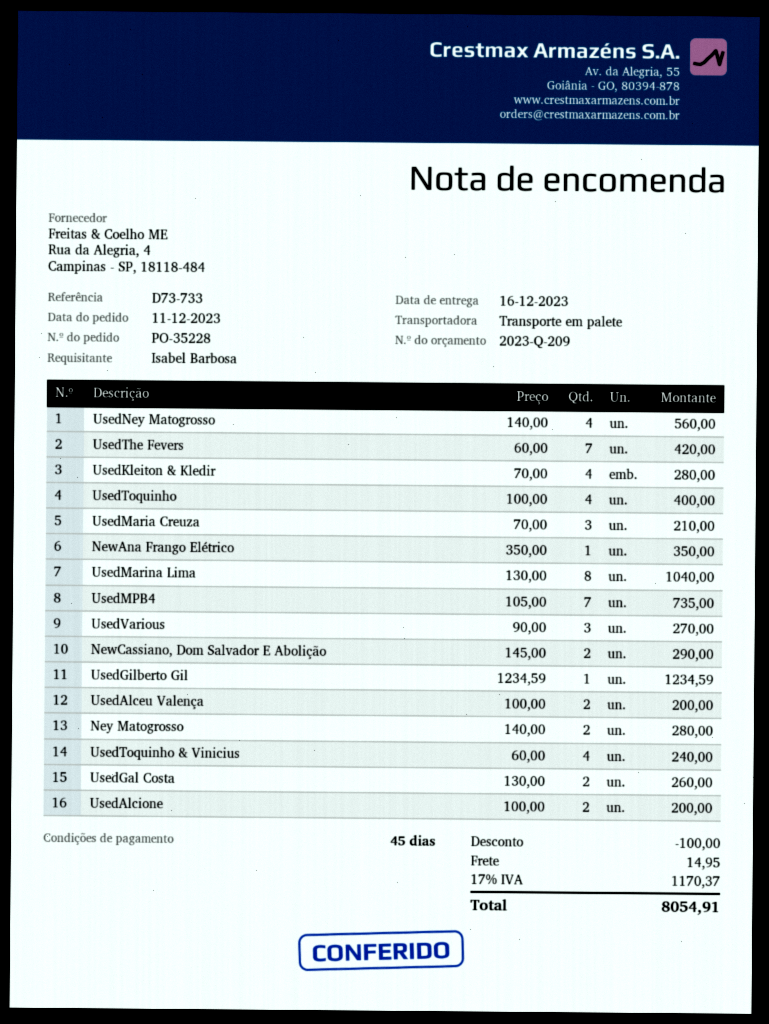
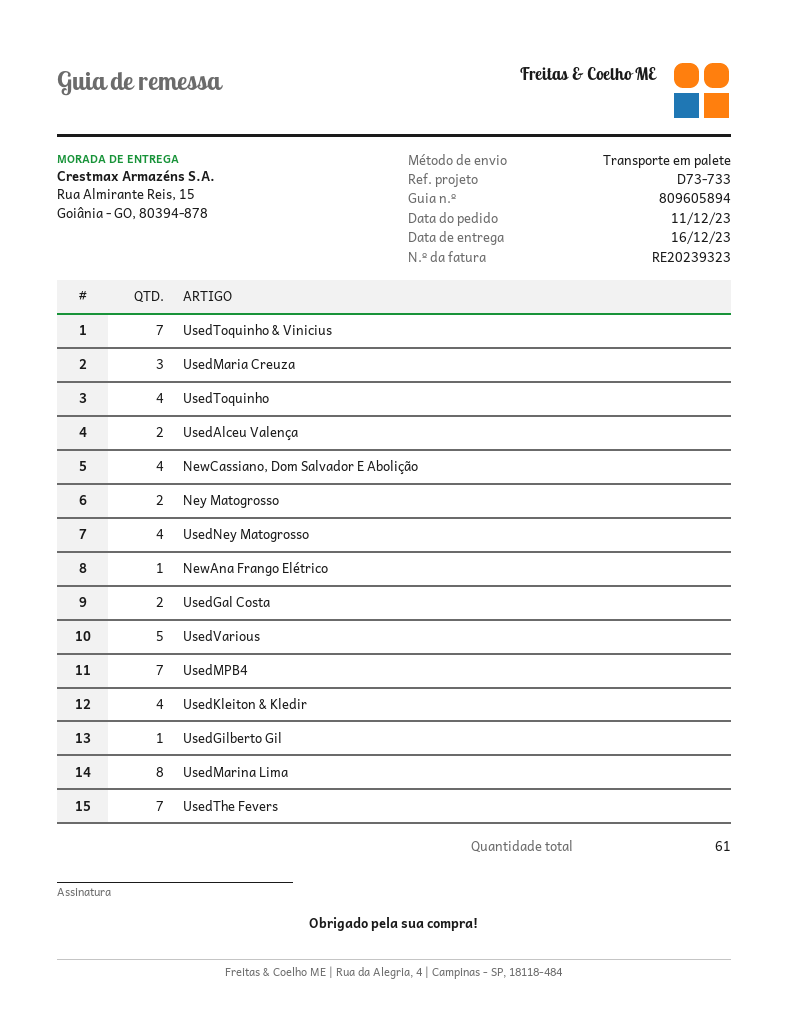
UsedVarious: 3 -> 5
NewCassiano, Dom Salvador E Abolição: 2 -> 4
UsedToquinho & Vinicius: 4 -> 7
UsedAlcione: 2 -> none

